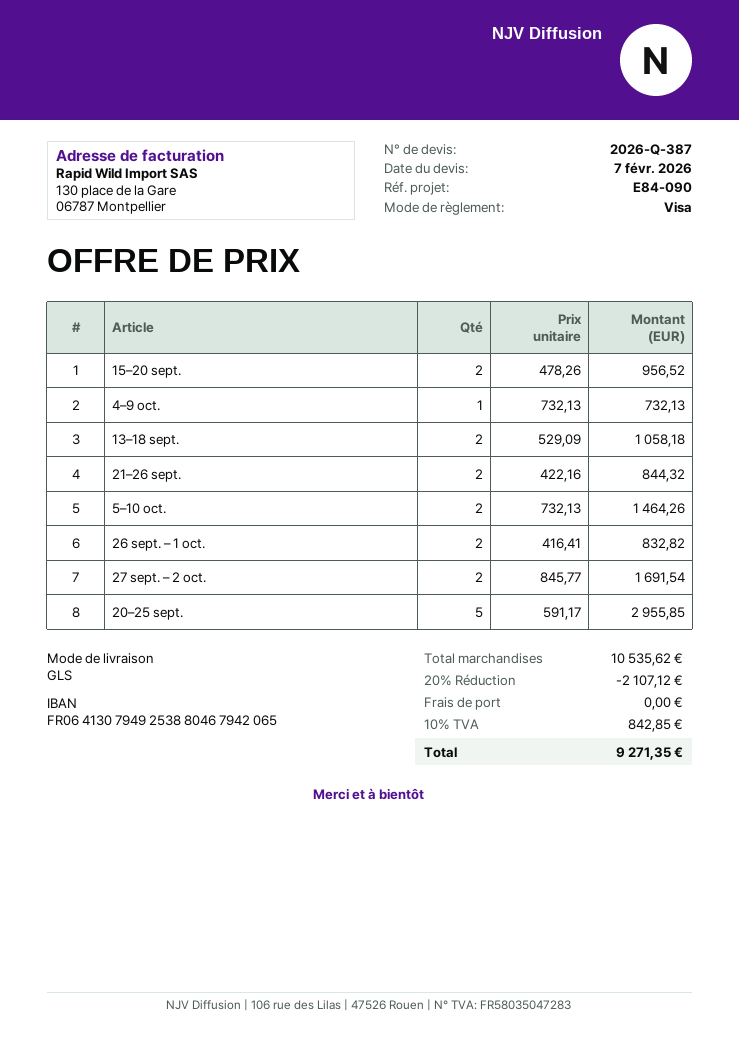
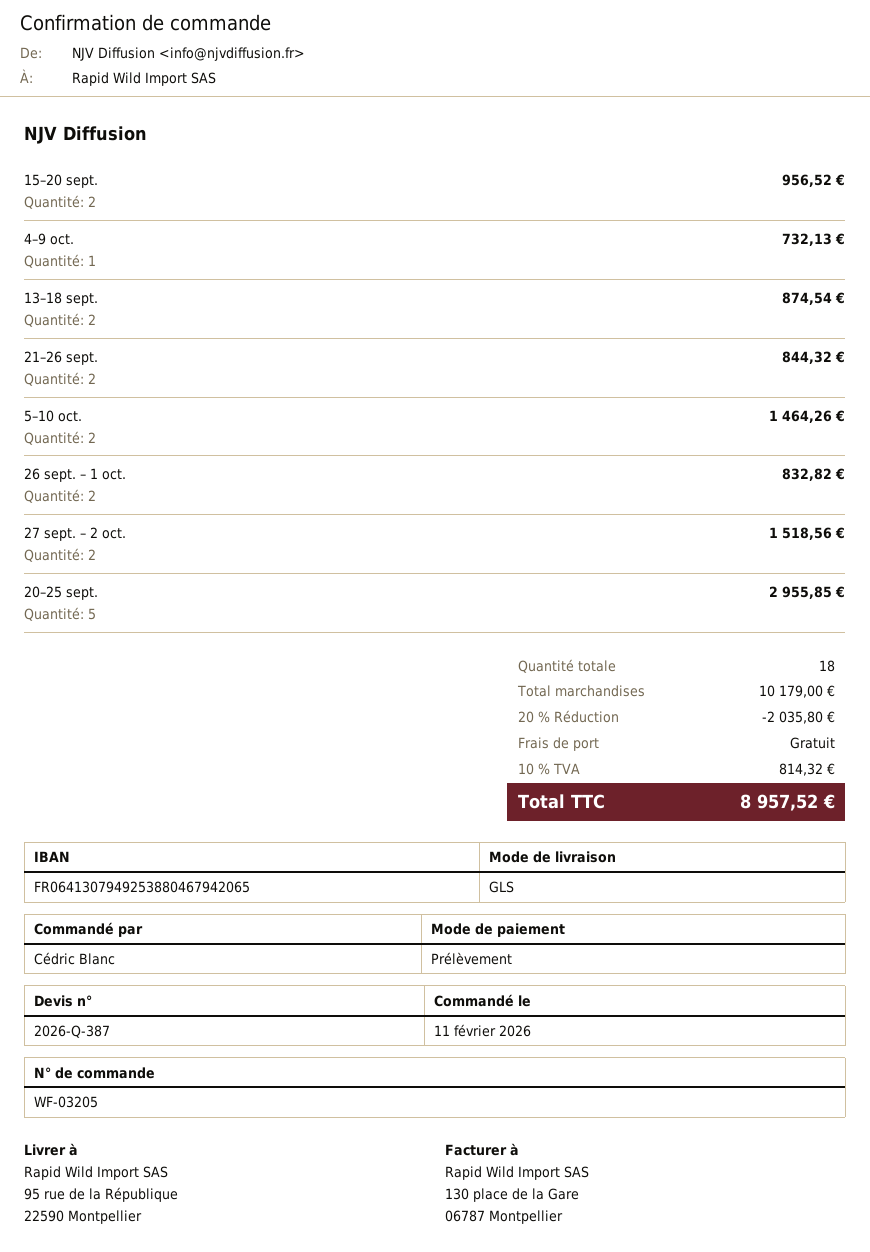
payment method: Visa -> direct debit
13–18 sept.: 2 for 1058.18 -> 2 for 874.54
27 sept. – 2 oct.: 2 for 1691.54 -> 2 for 1518.56
subtotal: 10535.62 -> 10179.00
discount: 20% = 2107.12 -> 20% = 2035.80
tax: 10% = 842.85 -> 10% = 814.32
total: 9271.35 -> 8957.52

